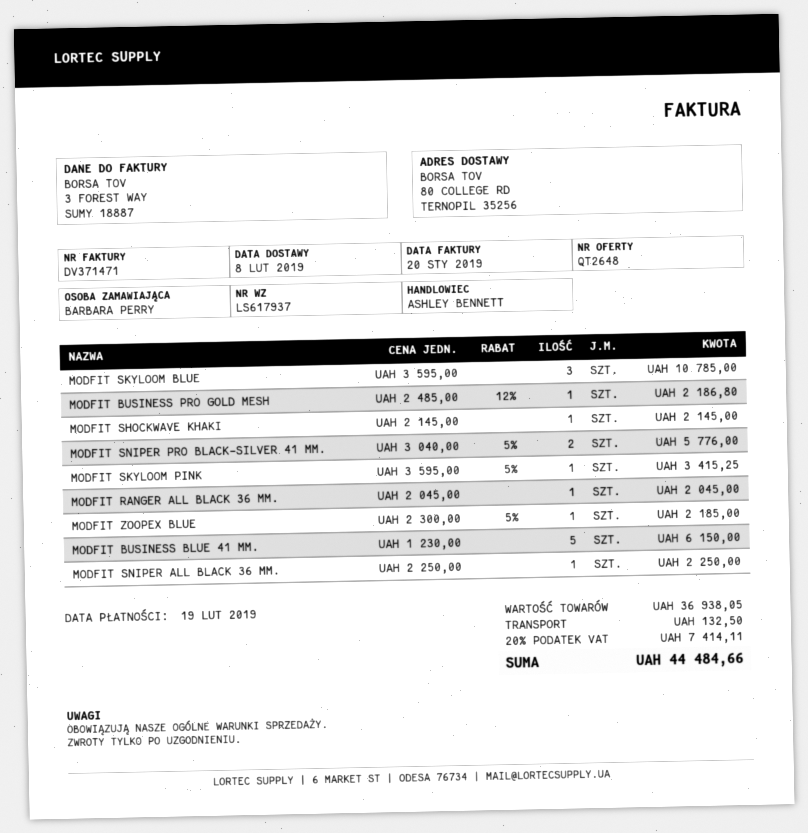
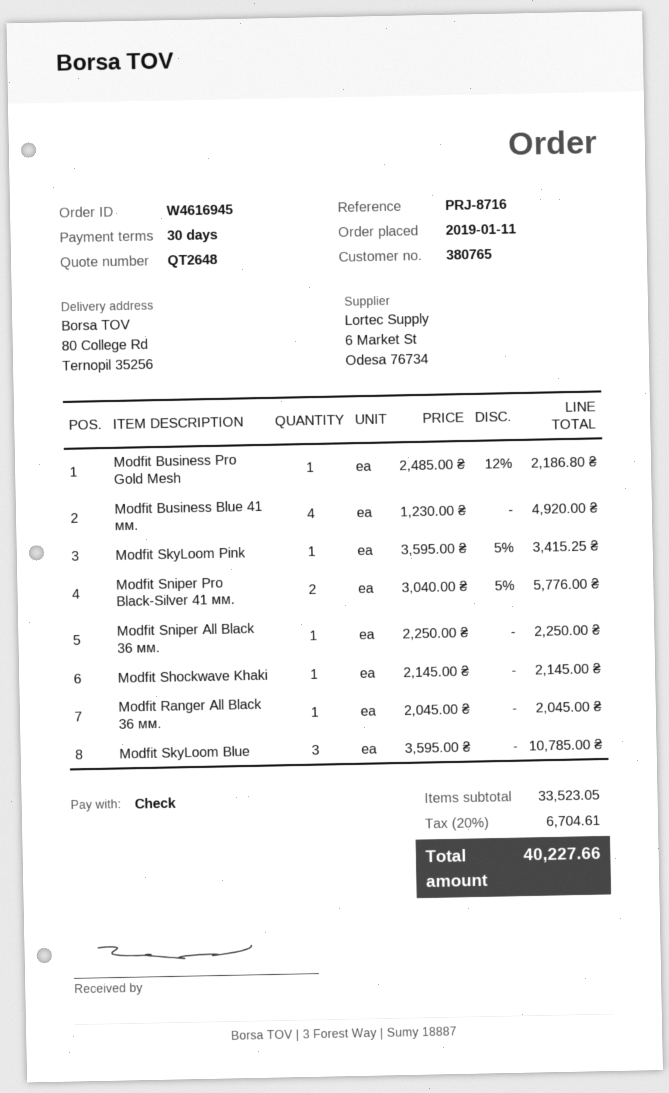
MODFIT ZOOPEX BLUE: 1 x 2300.00 - 5% = 2185.00 -> none
MODFIT BUSINESS BLUE 41 ММ.: 5 x 1230.00 = 6150.00 -> 4 x 1230.00 = 4920.00
subtotal: 36938.05 -> 33523.05
shipping: 132.50 -> none
tax: 20% = 7414.11 -> 20% = 6704.61
total: 44484.66 -> 40227.66

